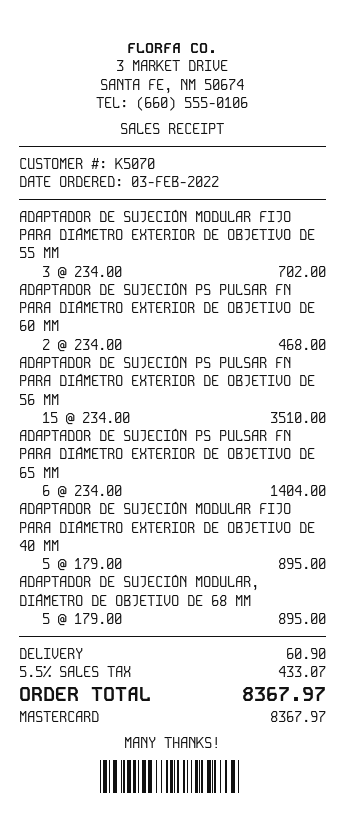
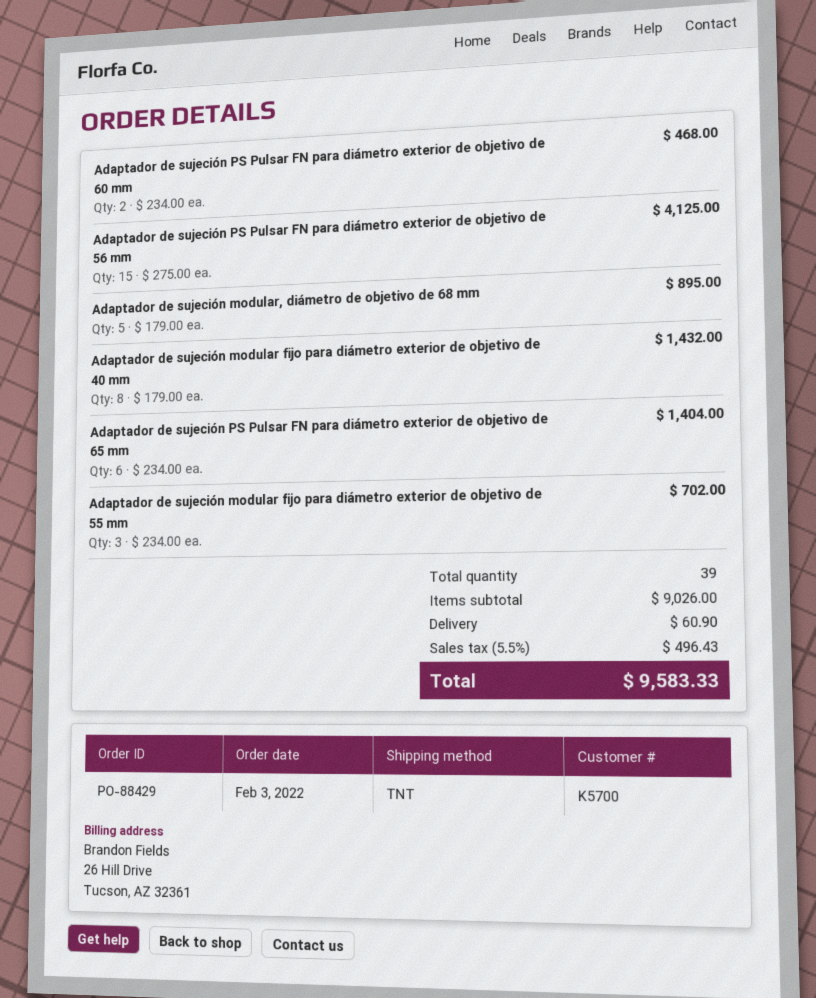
customer number: K5070 -> K5700
ADAPTADOR DE SUJECIÓN PS PULSAR FN PARA DIÁMETRO EXTERIOR DE OBJETIVO DE 56 MM: 15 x 234.00 = 3510.00 -> 15 x 275.00 = 4125.00
ADAPTADOR DE SUJECIÓN MODULAR FIJO PARA DIÁMETRO EXTERIOR DE OBJETIVO DE 40 MM: 5 x 179.00 = 895.00 -> 8 x 179.00 = 1432.00
tax: 5.5% = 433.07 -> 5.5% = 496.43
total: 8367.97 -> 9583.33

